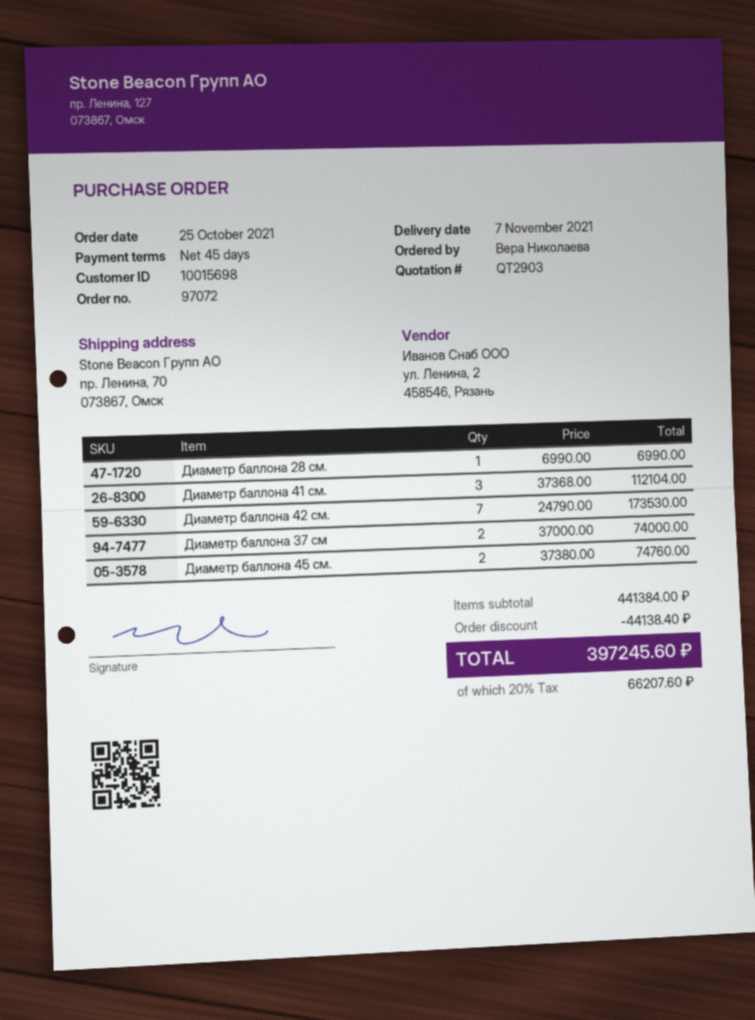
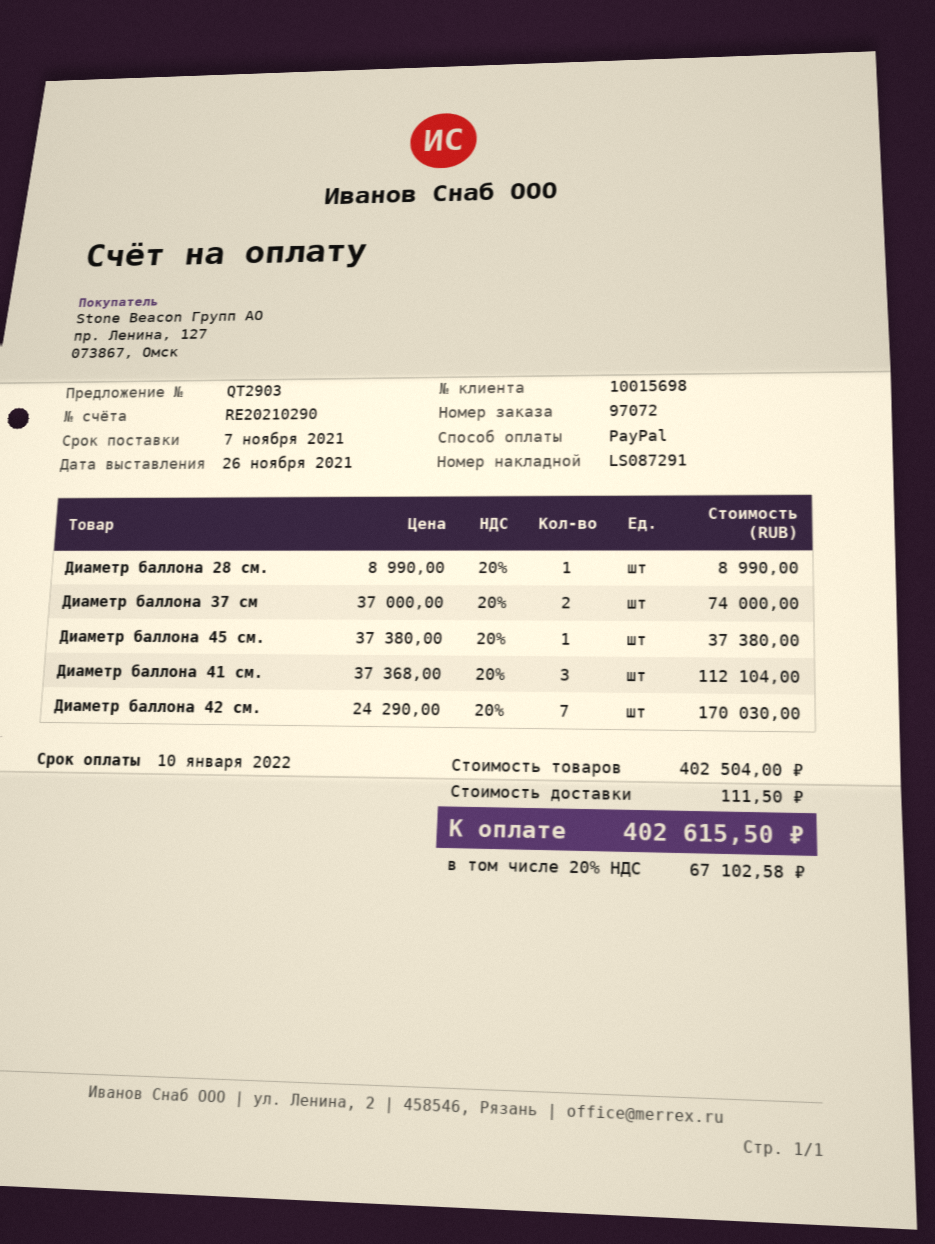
Диаметр баллона 28 см.: 1 x 6990.00 = 6990.00 -> 1 x 8990.00 = 8990.00
Диаметр баллона 42 см.: 7 x 24790.00 = 173530.00 -> 7 x 24290.00 = 170030.00
Диаметр баллона 45 см.: 2 x 37380.00 = 74760.00 -> 1 x 37380.00 = 37380.00
subtotal: 441384.00 -> 402504.00
discount: 44138.40 -> none
shipping: none -> 111.50
tax: 20% = 66207.60 -> 20% = 67102.58
total: 397245.60 -> 402615.50

